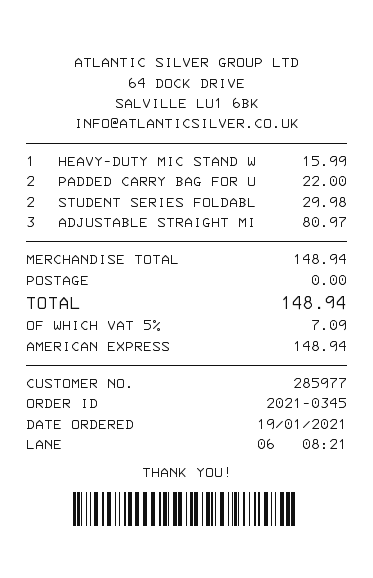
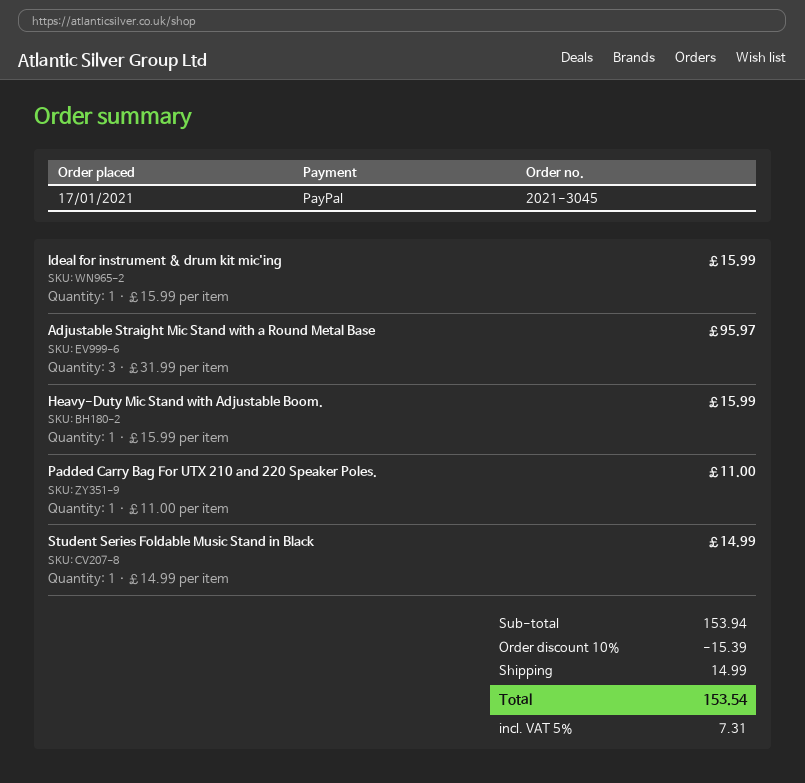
order number: 2021-0345 -> 2021-3045
order date: 2021-01-19 -> 2021-01-17
payment method: American Express -> PayPal
PADDED CARRY BAG FOR U: 2 for 22.00 -> 1 for 11.00
STUDENT SERIES FOLDABL: 2 for 29.98 -> 1 for 14.99
ADJUSTABLE STRAIGHT MI: 3 for 80.97 -> 3 for 95.97
Ideal for instrument & drum kit mic'ing: none -> 1 for 15.99
subtotal: 148.94 -> 153.94
discount: none -> 10% = 15.39
shipping: 0.00 -> 14.99
tax: 5% = 7.09 -> 5% = 7.31
total: 148.94 -> 153.54

